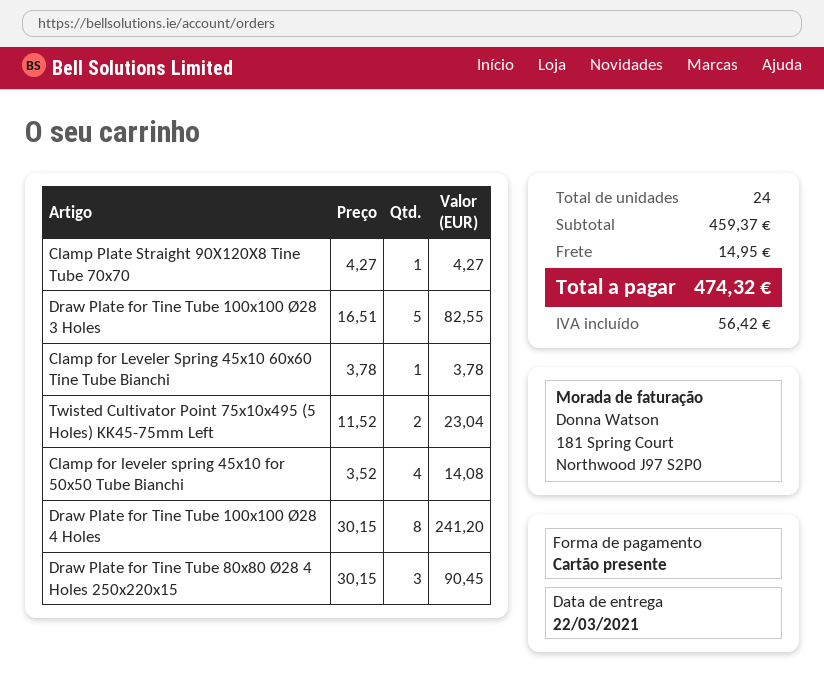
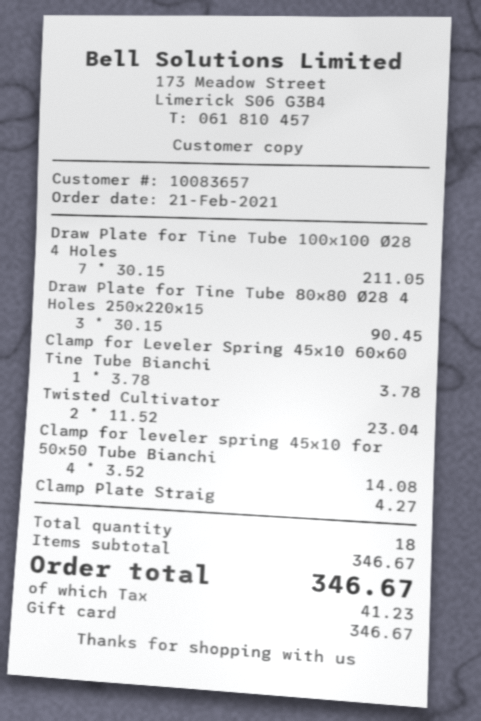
Draw Plate for Tine Tube 100x100 Ø28 3 Holes: 5 x 16.51 = 82.55 -> none
Draw Plate for Tine Tube 100x100 Ø28 4 Holes: 8 x 30.15 = 241.20 -> 7 x 30.15 = 211.05
total quantity: 24 -> 18
subtotal: 459.37 -> 346.67
shipping: 14.95 -> none
tax: 56.42 -> 41.23
total: 474.32 -> 346.67

